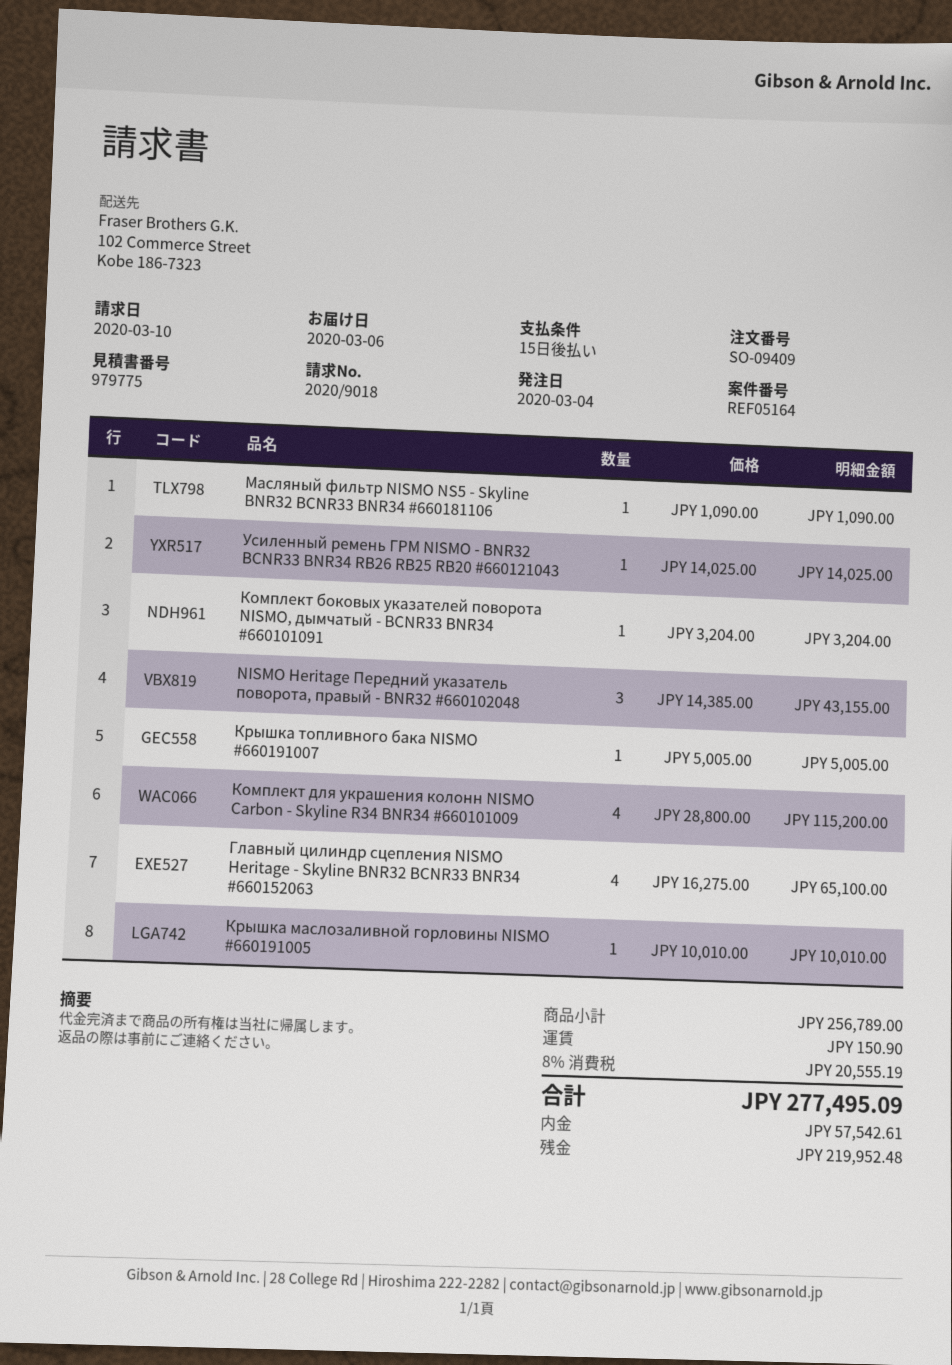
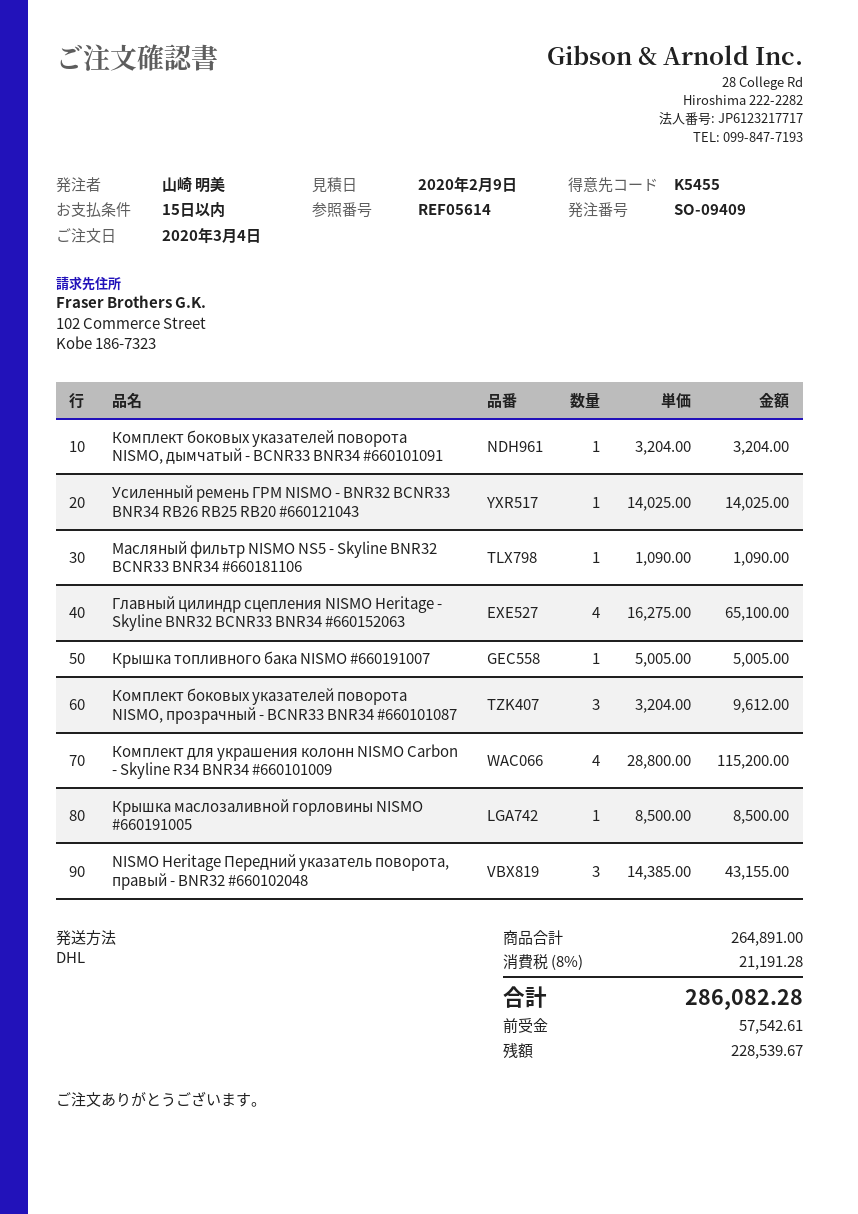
reference: REF05164 -> REF05614
Крышка маслозаливной горловины NISMO #660191005: 1 x 10010.00 = 10010.00 -> 1 x 8500.00 = 8500.00
Комплект боковых указателей поворота NISMO, прозрачный - BCNR33 BNR34 #660101087: none -> 3 x 3204.00 = 9612.00
subtotal: 256789.00 -> 264891.00
shipping: 150.90 -> none
tax: 8% = 20555.19 -> 8% = 21191.28
total: 277495.09 -> 286082.28
balance: 219952.48 -> 228539.67

